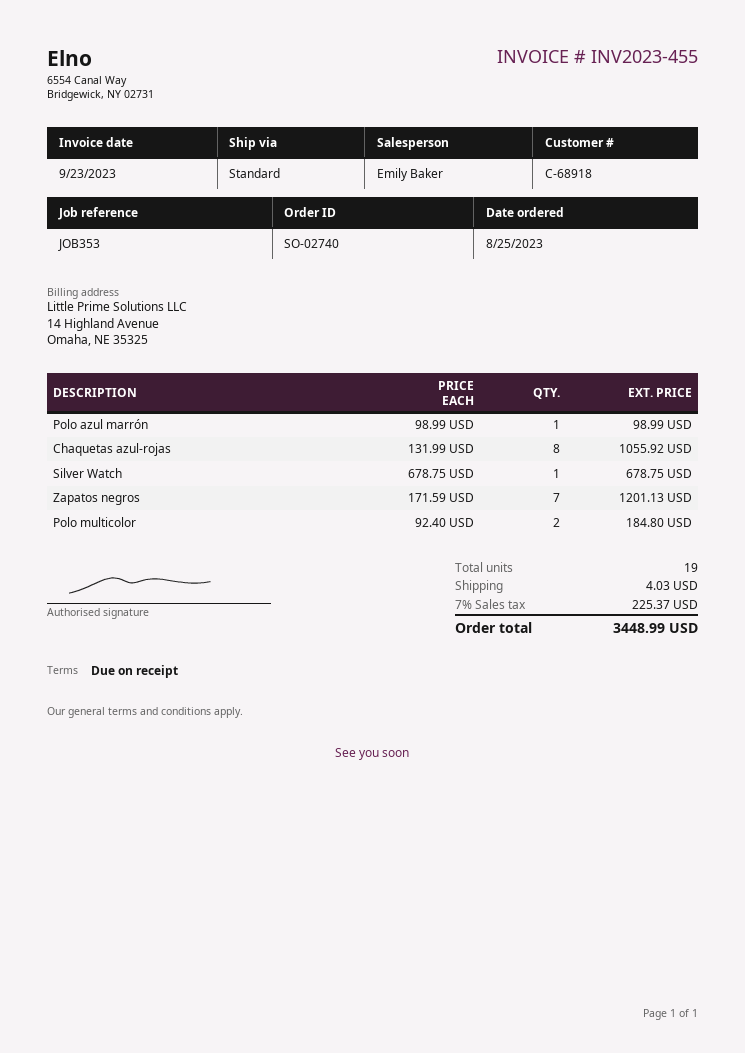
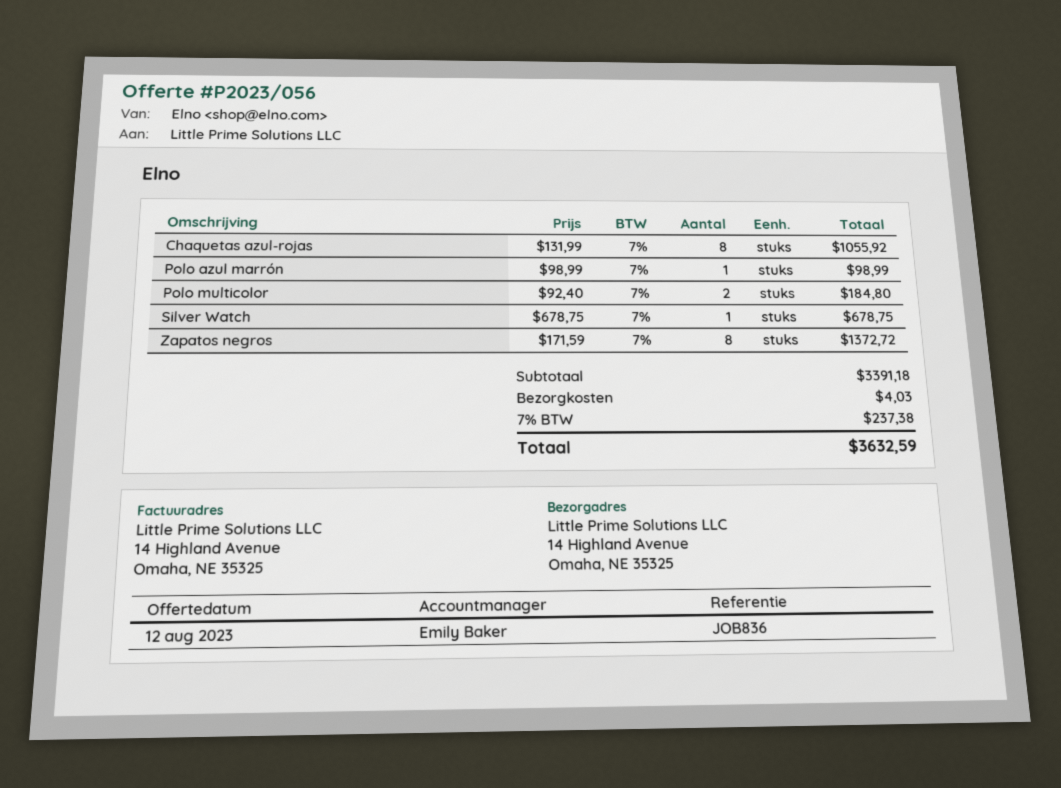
reference: JOB353 -> JOB836
Zapatos negros: 7 x 171.59 = 1201.13 -> 8 x 171.59 = 1372.72
tax: 7% = 225.37 -> 7% = 237.38
total: 3448.99 -> 3632.59

